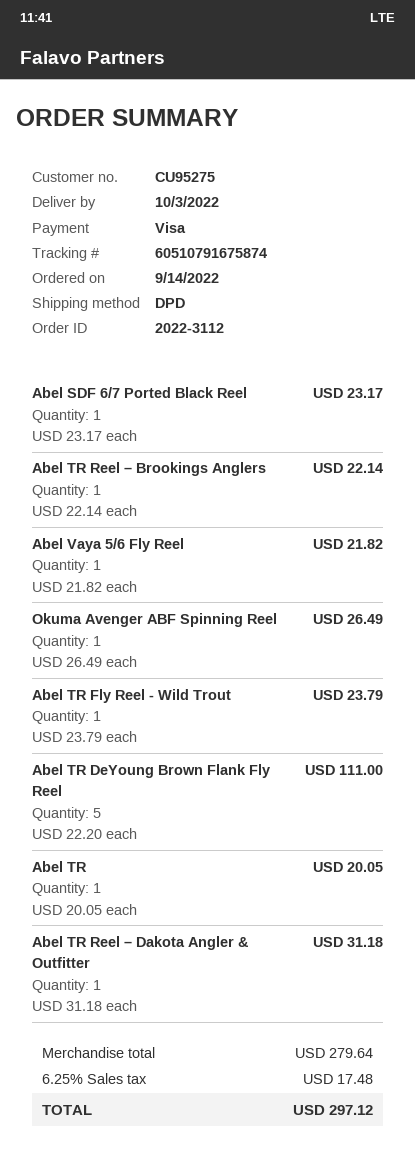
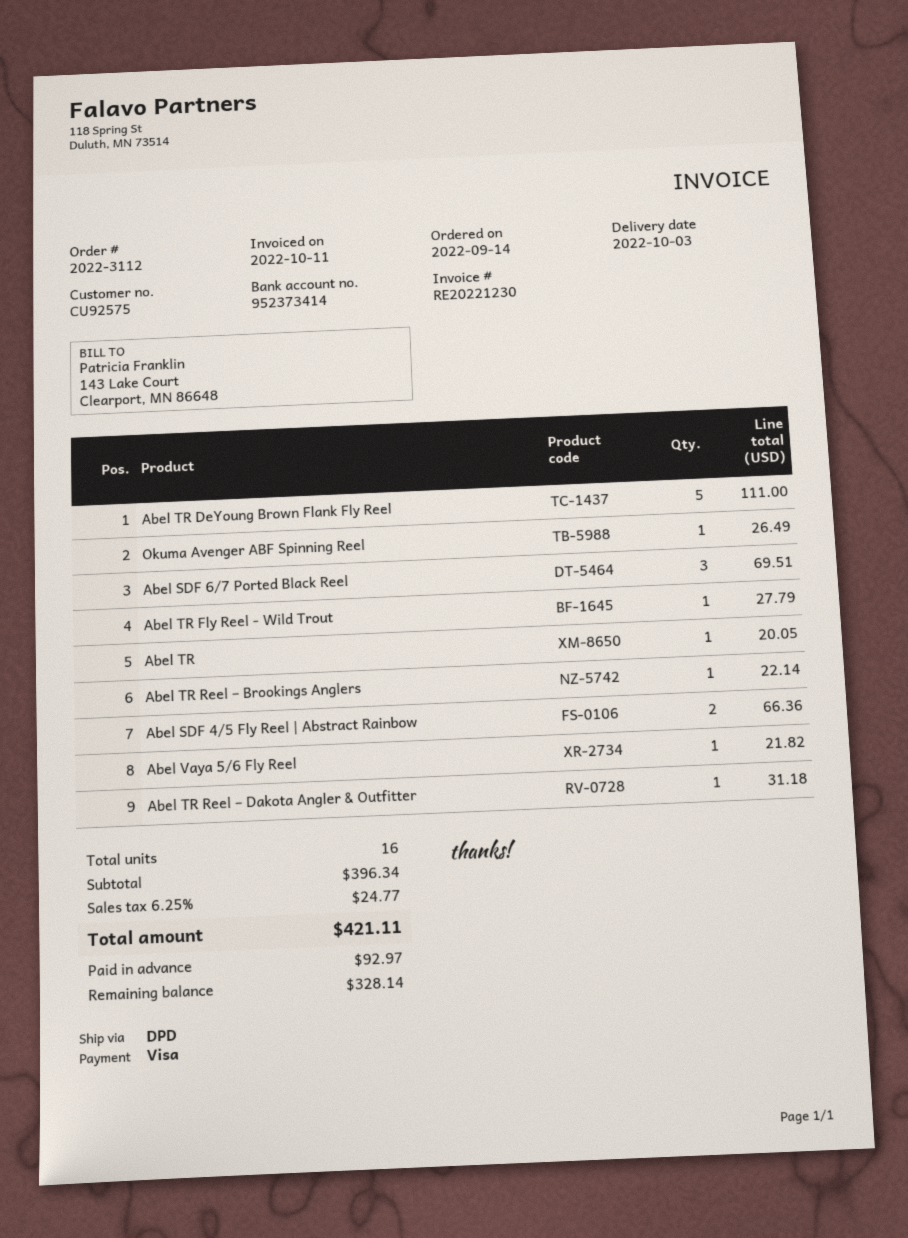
customer number: CU95275 -> CU92575
Abel SDF 6/7 Ported Black Reel: 1 for 23.17 -> 3 for 69.51
Abel TR Fly Reel - Wild Trout: 1 for 23.79 -> 1 for 27.79
Abel SDF 4/5 Fly Reel | Abstract Rainbow: none -> 2 for 66.36
subtotal: 279.64 -> 396.34
tax: 6.25% = 17.48 -> 6.25% = 24.77
total: 297.12 -> 421.11

